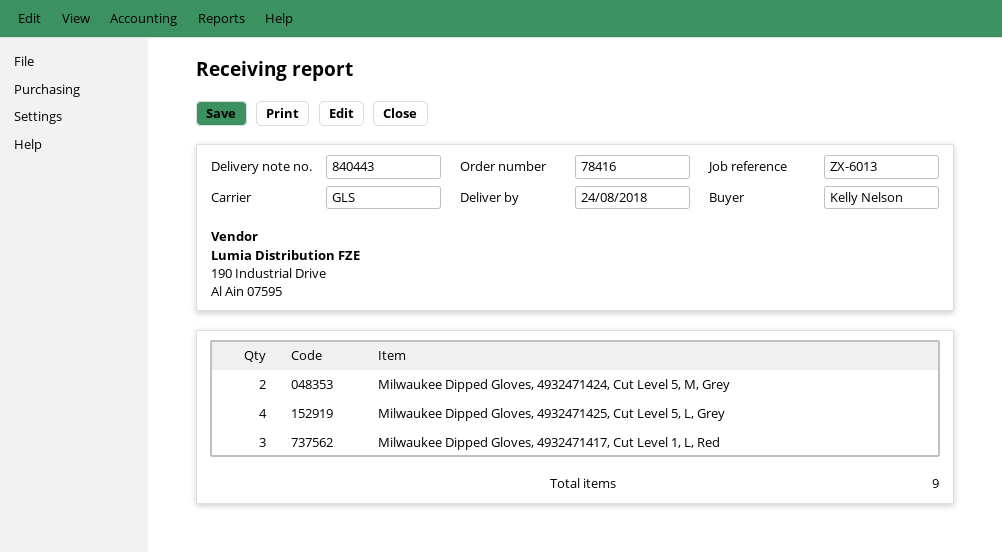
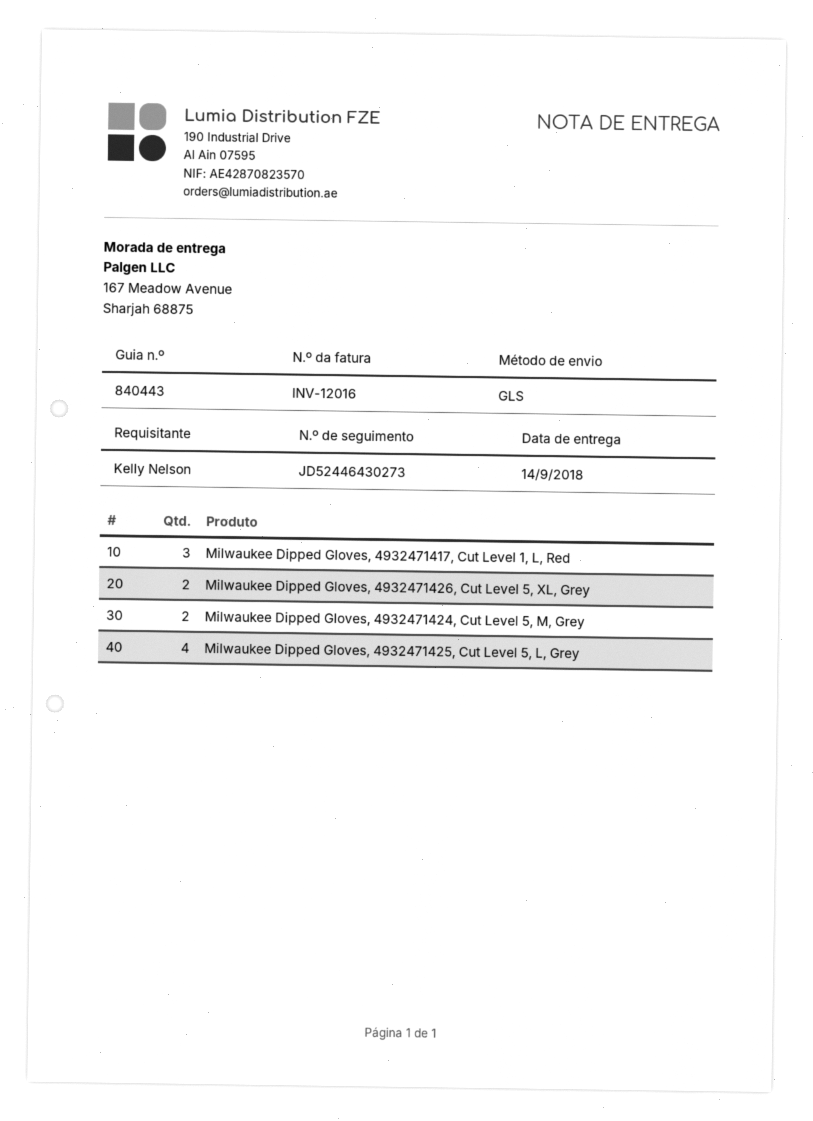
delivery date: 2018-08-24 -> 2018-09-14
Milwaukee Dipped Gloves, 4932471426, Cut Level 5, XL, Grey: none -> 2

